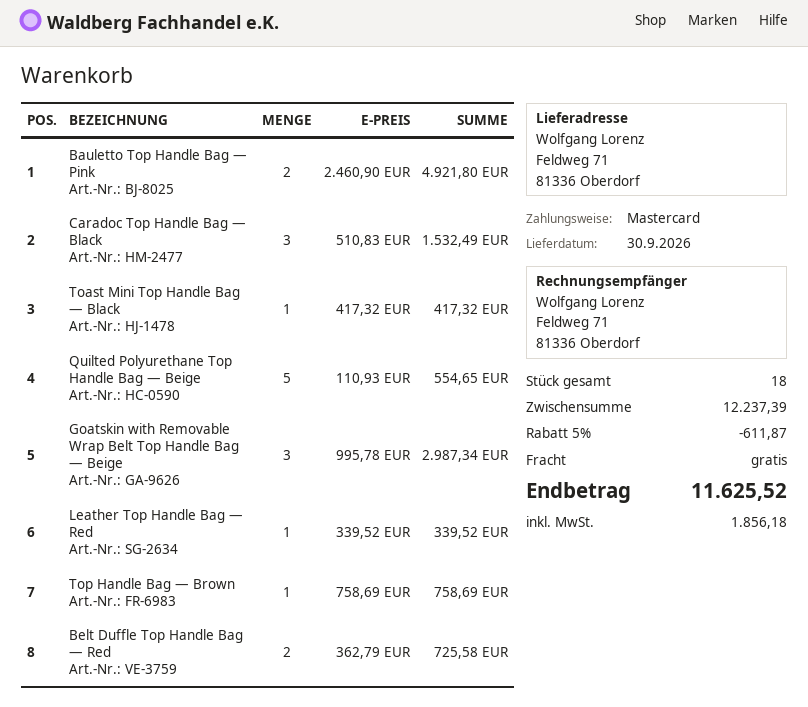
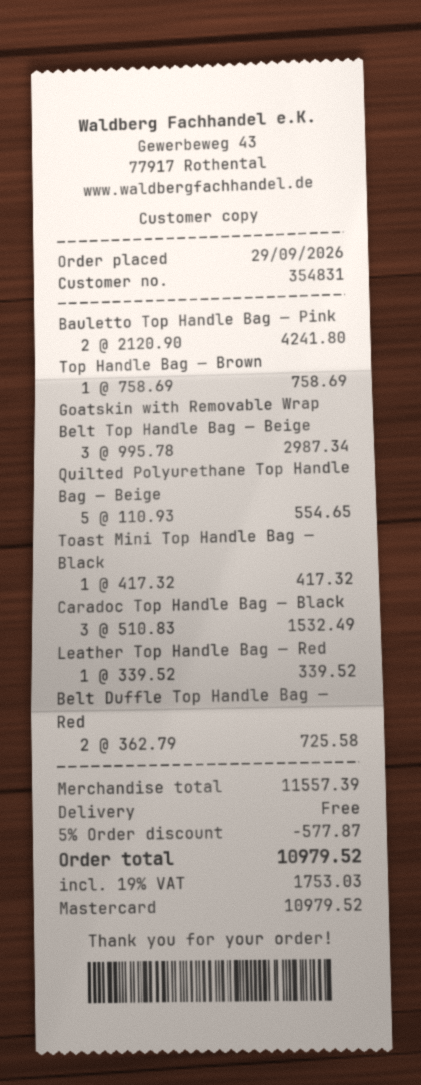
Bauletto Top Handle Bag — Pink: 2 x 2460.90 = 4921.80 -> 2 x 2120.90 = 4241.80
subtotal: 12237.39 -> 11557.39
discount: 5% = 611.87 -> 5% = 577.87
tax: 1856.18 -> 1753.03
total: 11625.52 -> 10979.52

